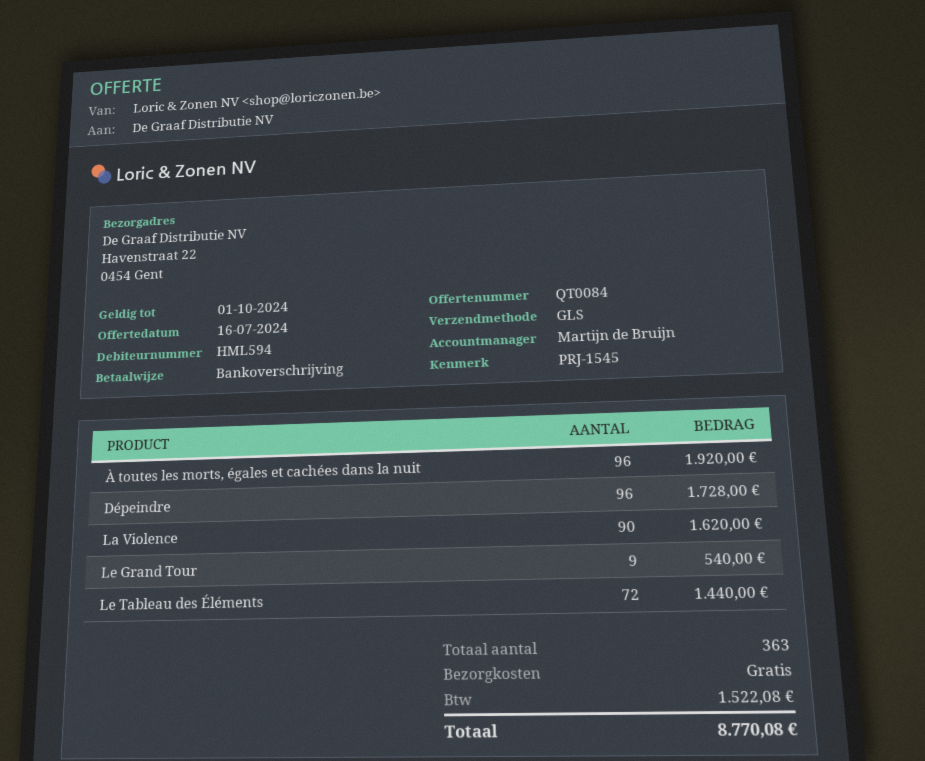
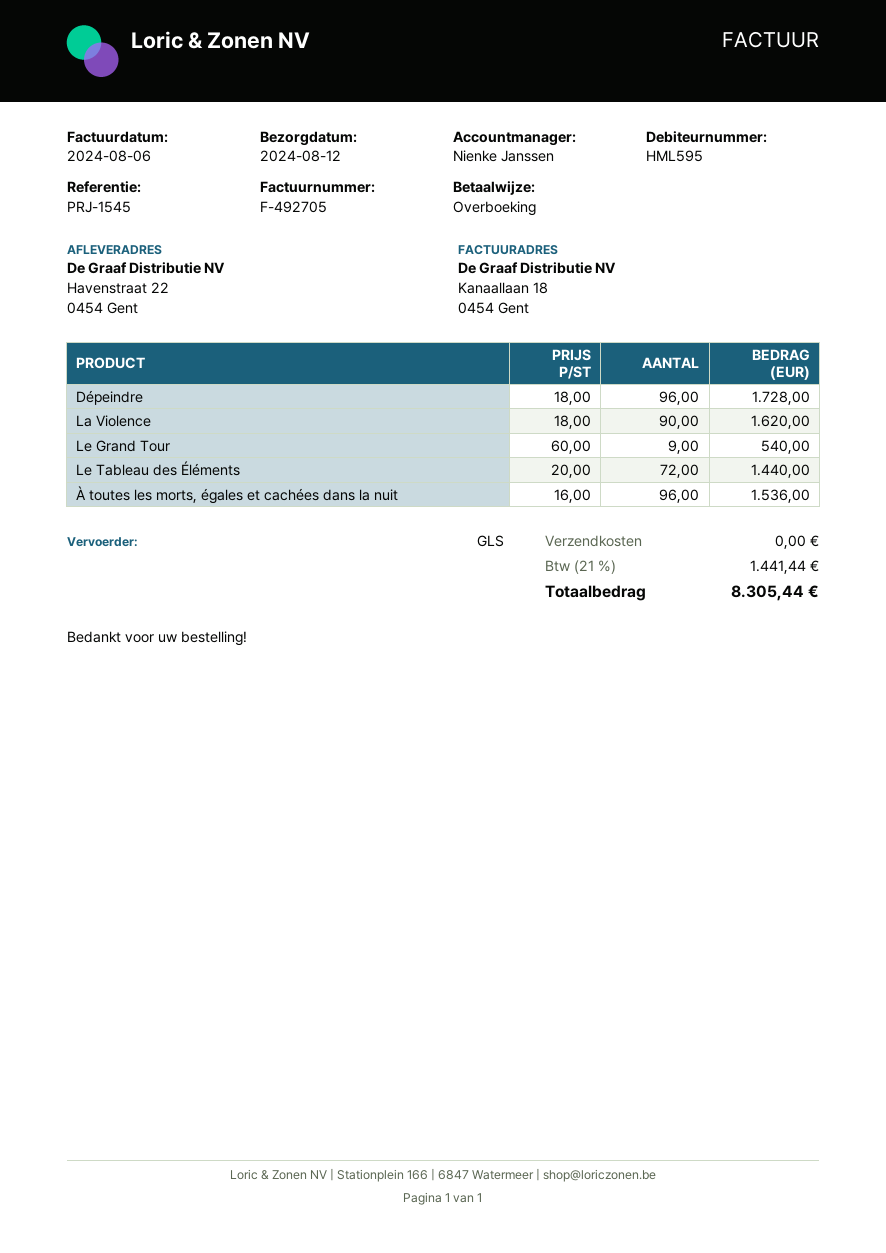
customer number: HML594 -> HML595
sales rep: Martijn de Bruijn -> Nienke Janssen
À toutes les morts, égales et cachées dans la nuit: 96 for 1920.00 -> 96 for 1536.00
tax: 1522.08 -> 1441.44
total: 8770.08 -> 8305.44

